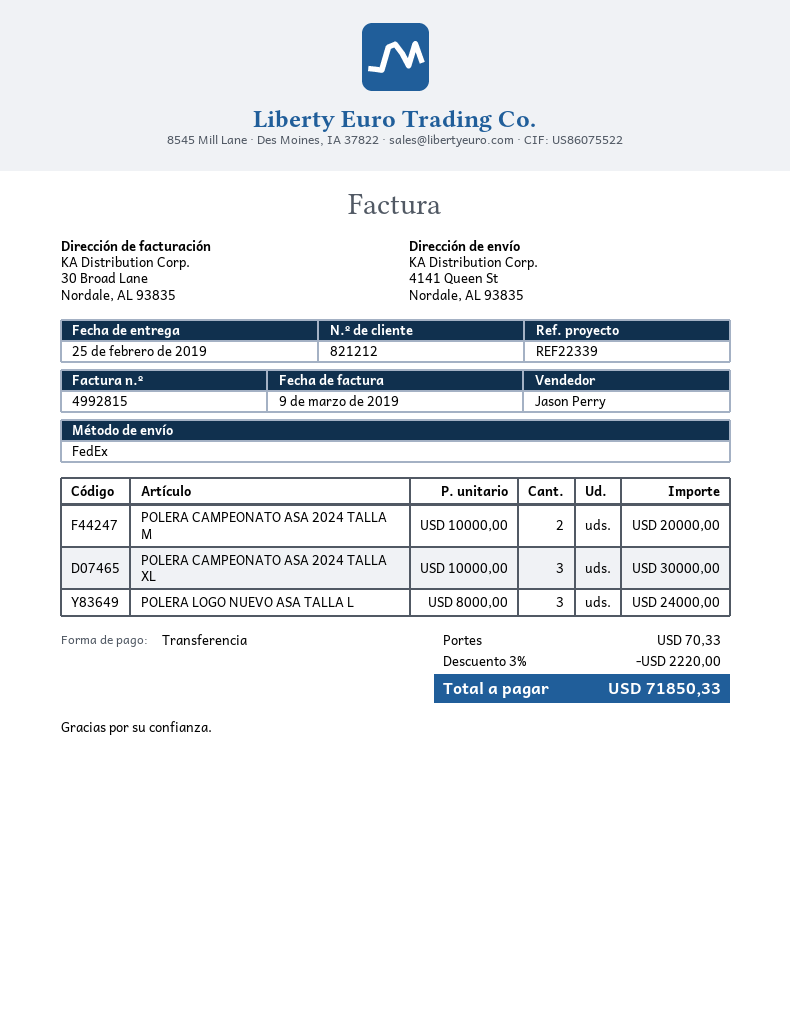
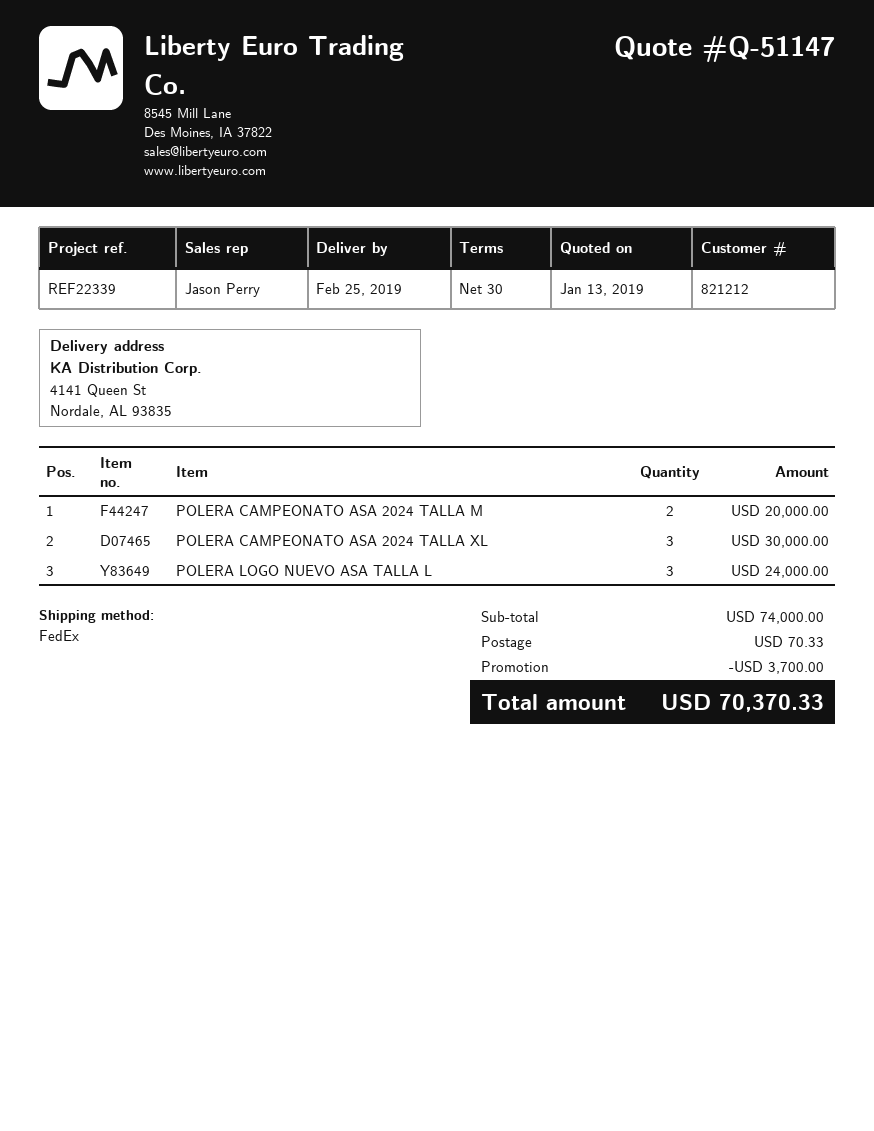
discount: 2220.00 -> 3700.00
total: 71850.33 -> 70370.33

